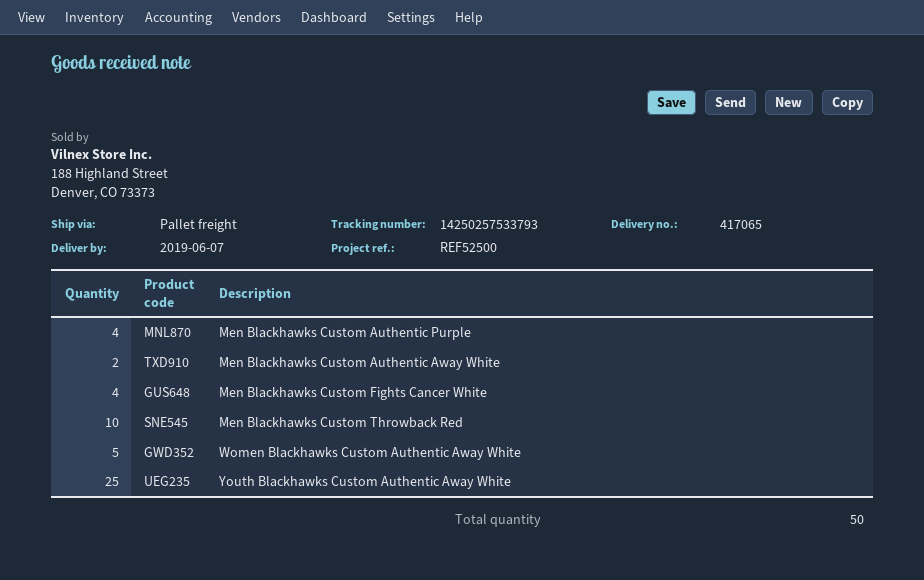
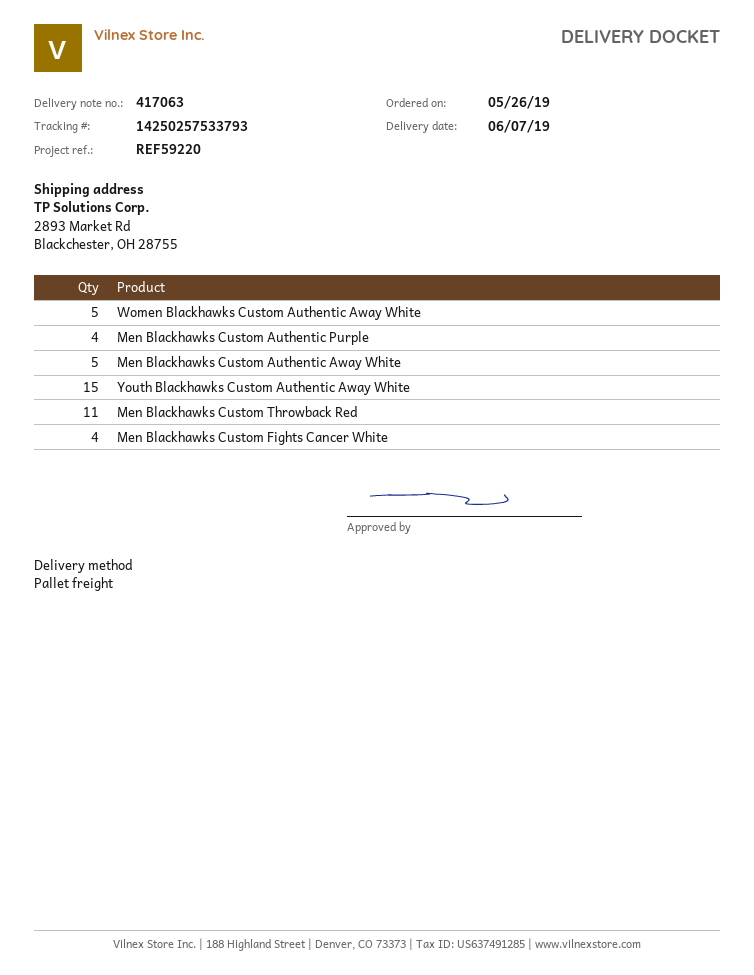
delivery note number: 417065 -> 417063
reference: REF52500 -> REF59220
Men Blackhawks Custom Authentic Away White: 2 -> 5
Men Blackhawks Custom Throwback Red: 10 -> 11
Youth Blackhawks Custom Authentic Away White: 25 -> 15

